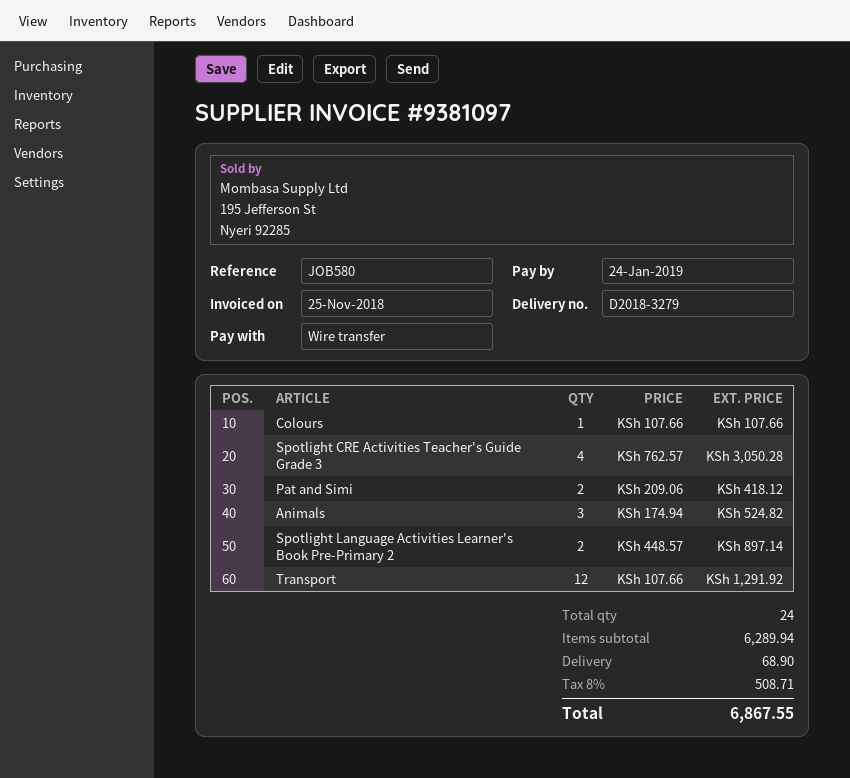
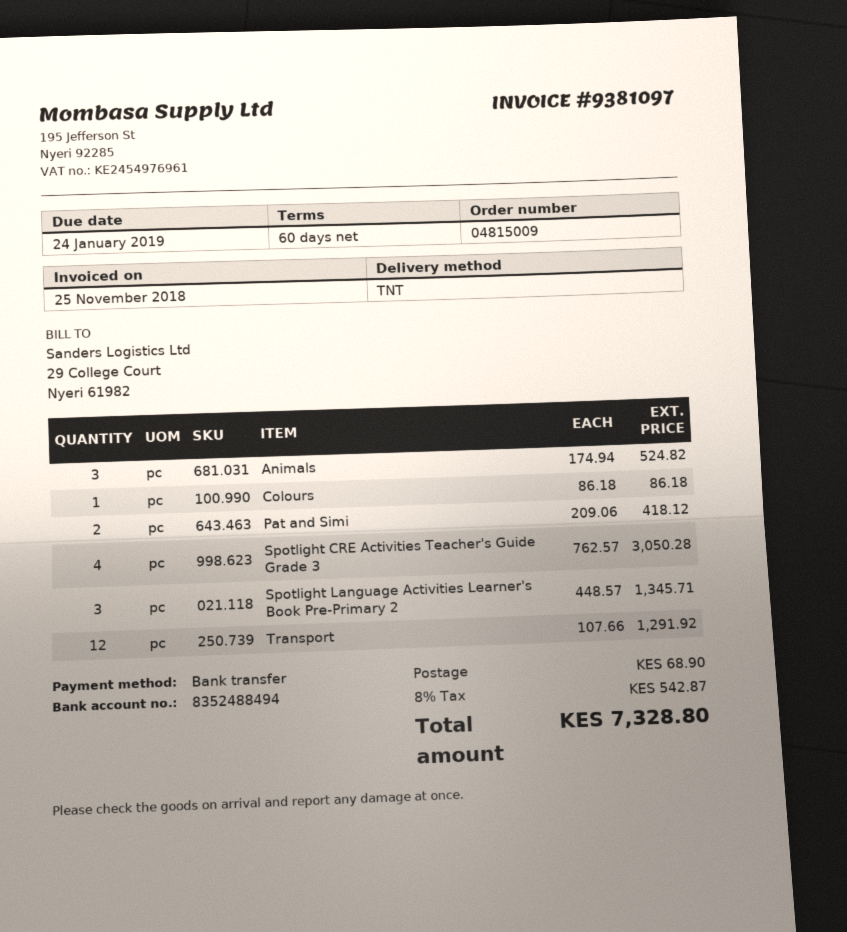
Colours: 1 x 107.66 = 107.66 -> 1 x 86.18 = 86.18
Spotlight Language Activities Learner's Book Pre-Primary 2: 2 x 448.57 = 897.14 -> 3 x 448.57 = 1345.71
tax: 8% = 508.71 -> 8% = 542.87
total: 6867.55 -> 7328.80

